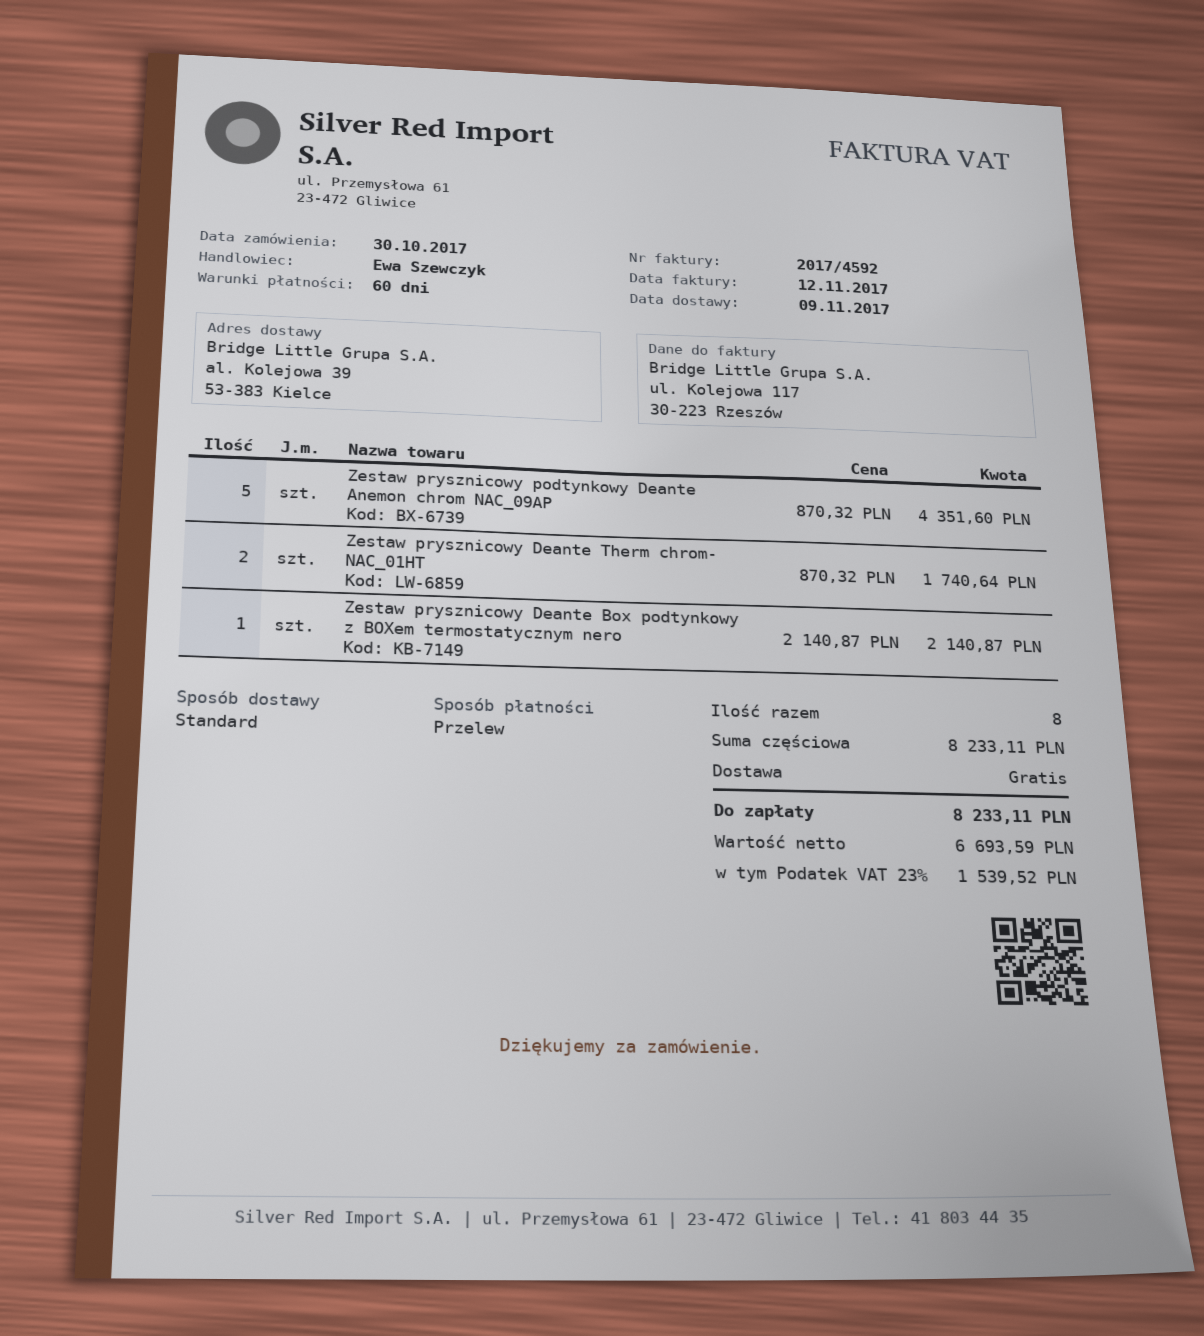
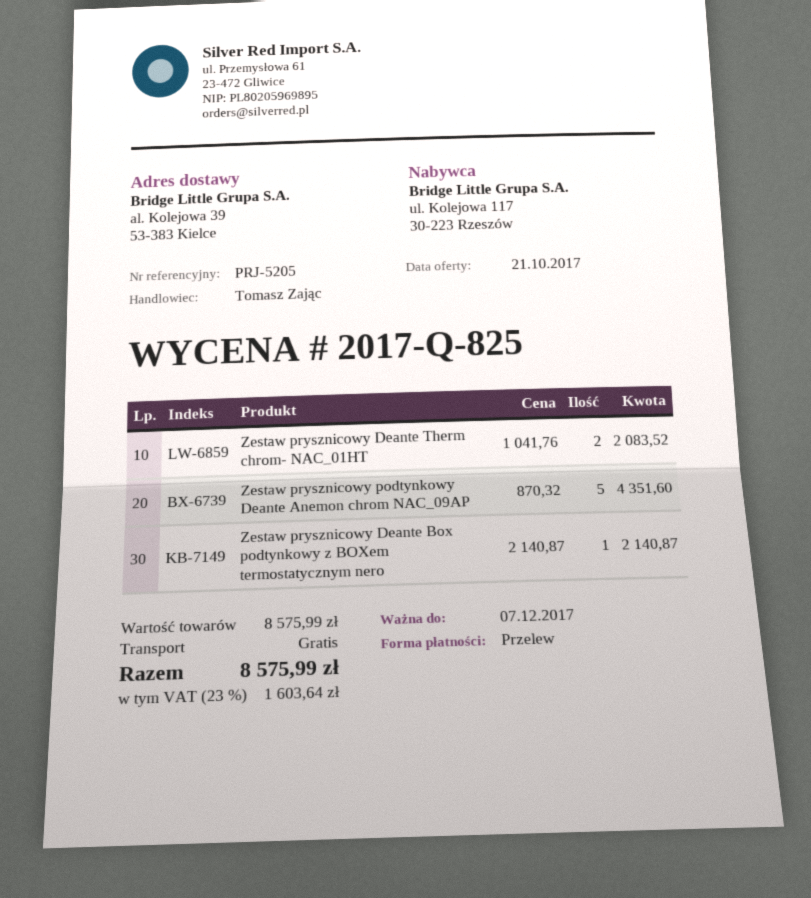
sales rep: Ewa Szewczyk -> Tomasz Zając
Zestaw prysznicowy Deante Therm chrom- NAC_01HT: 2 x 870.32 = 1740.64 -> 2 x 1041.76 = 2083.52
subtotal: 8233.11 -> 8575.99
tax: 23% = 1539.52 -> 23% = 1603.64
total: 8233.11 -> 8575.99

